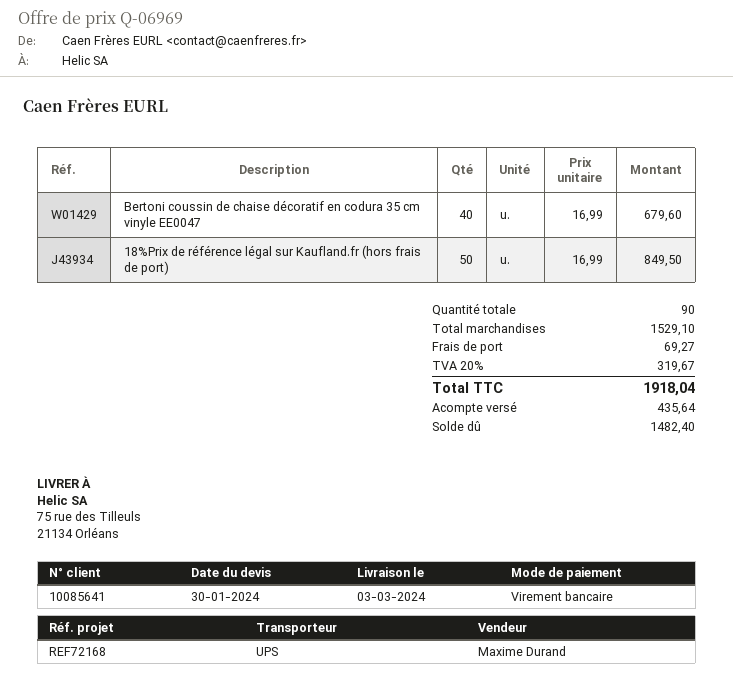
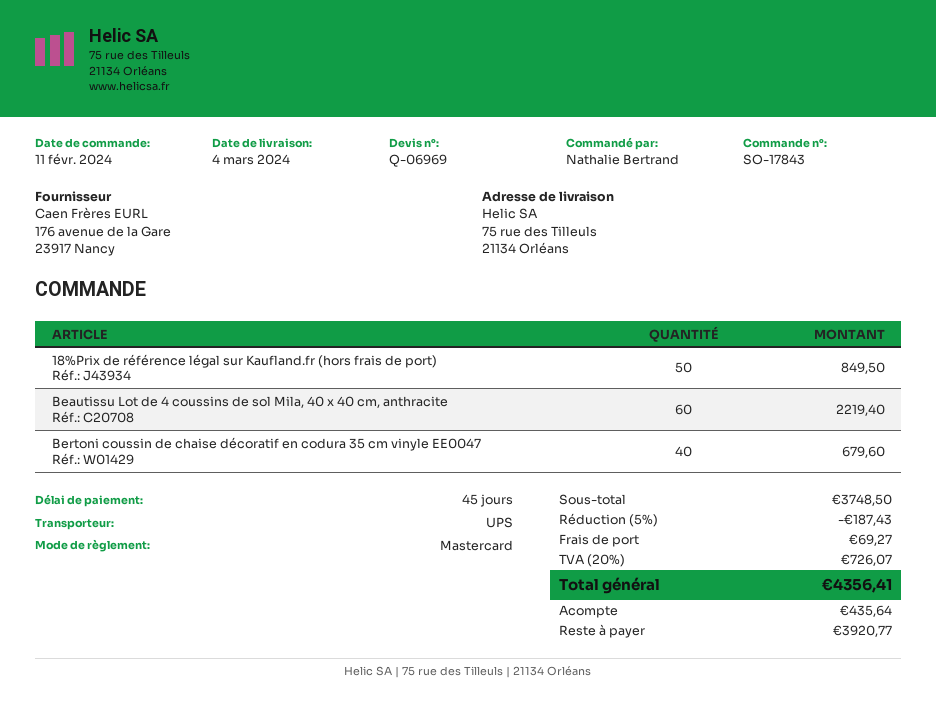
delivery date: 2024-03-03 -> 2024-03-04
payment method: bank transfer -> Mastercard
Beautissu Lot de 4 coussins de sol Mila, 40 x 40 cm, anthracite: none -> 60 for 2219.40
subtotal: 1529.10 -> 3748.50
discount: none -> 5% = 187.43
tax: 20% = 319.67 -> 20% = 726.07
total: 1918.04 -> 4356.41
balance: 1482.40 -> 3920.77

